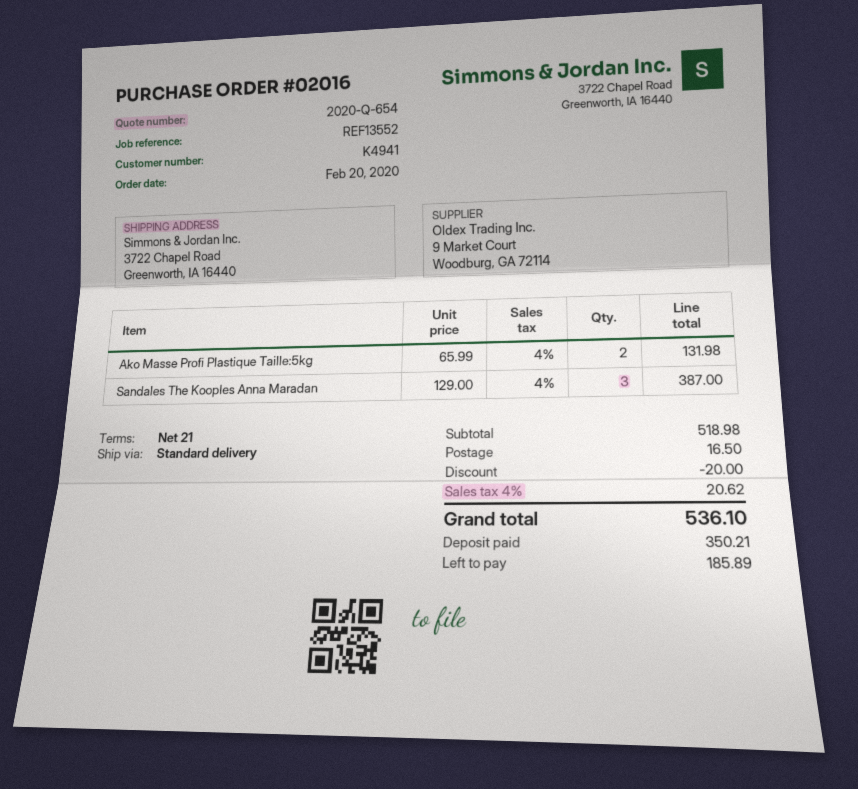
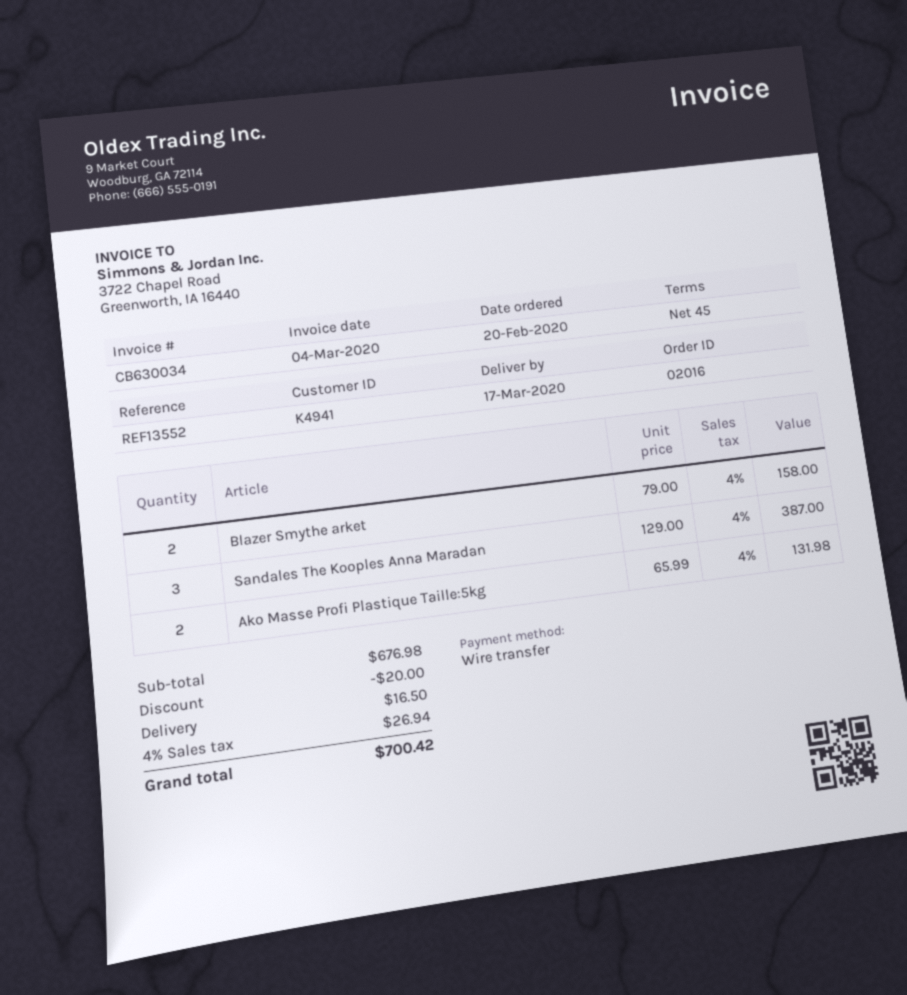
payment terms: 21 days -> 45 days
Blazer Smythe arket: none -> 2 x 79.00 = 158.00
subtotal: 518.98 -> 676.98
tax: 4% = 20.62 -> 4% = 26.94
total: 536.10 -> 700.42

